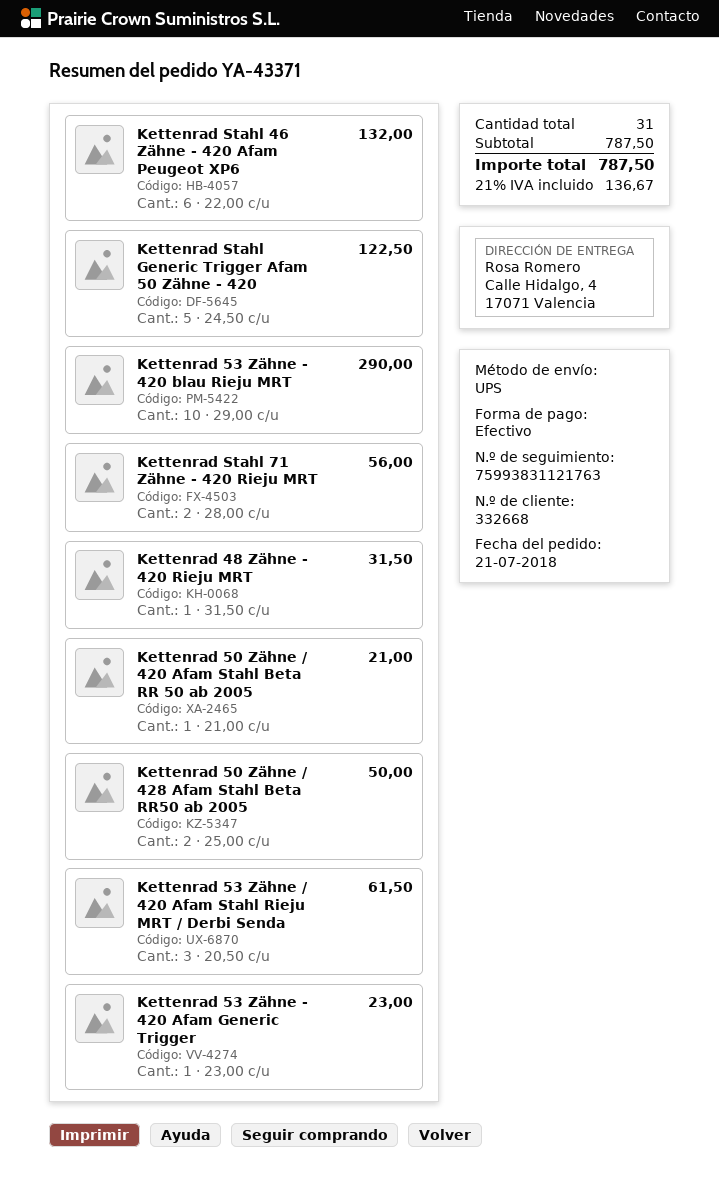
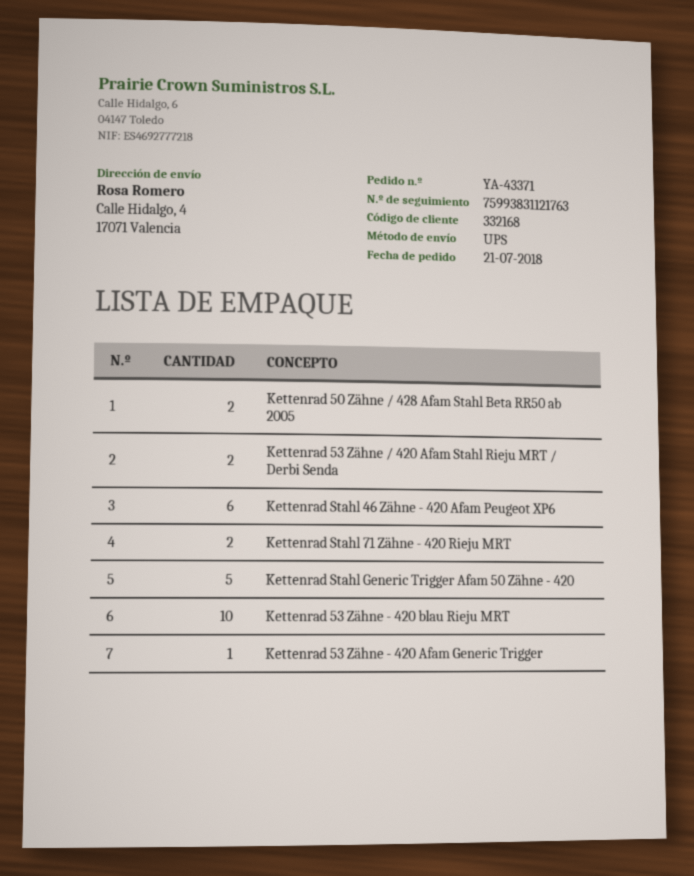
customer number: 332668 -> 332168
Kettenrad 48 Zähne - 420 Rieju MRT: 1 -> none
Kettenrad 50 Zähne / 420 Afam Stahl Beta RR 50 ab 2005: 1 -> none
Kettenrad 53 Zähne / 420 Afam Stahl Rieju MRT / Derbi Senda: 3 -> 2

